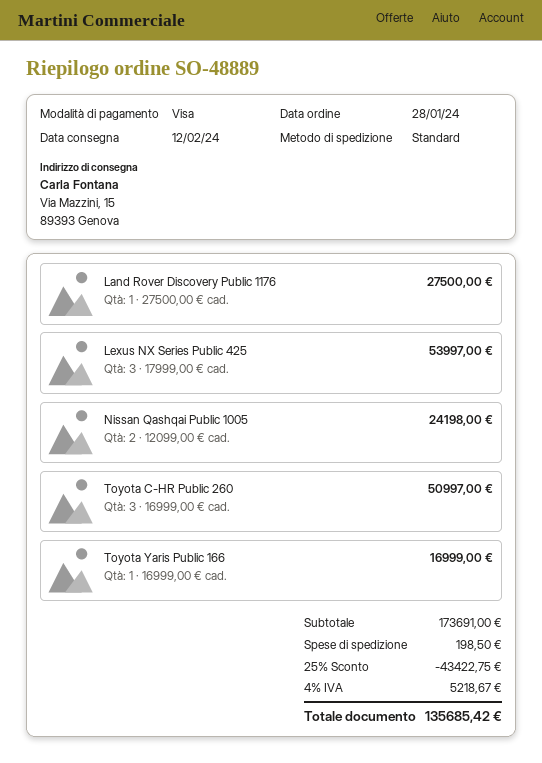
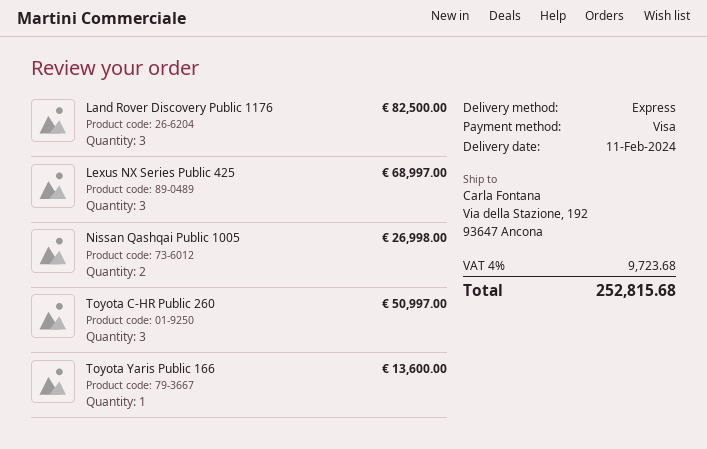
delivery date: 2024-02-12 -> 2024-02-11
shipping method: standard -> express
ship to: Via Mazzini, 15, 89393 Genova -> Via della Stazione, 192, 93647 Ancona
Land Rover Discovery Public 1176: 1 for 27500.00 -> 3 for 82500.00
Lexus NX Series Public 425: 3 for 53997.00 -> 3 for 68997.00
Nissan Qashqai Public 1005: 2 for 24198.00 -> 2 for 26998.00
Toyota Yaris Public 166: 1 for 16999.00 -> 1 for 13600.00
discount: 25% = 43422.75 -> none
shipping: 198.50 -> none
tax: 4% = 5218.67 -> 4% = 9723.68
total: 135685.42 -> 252815.68

